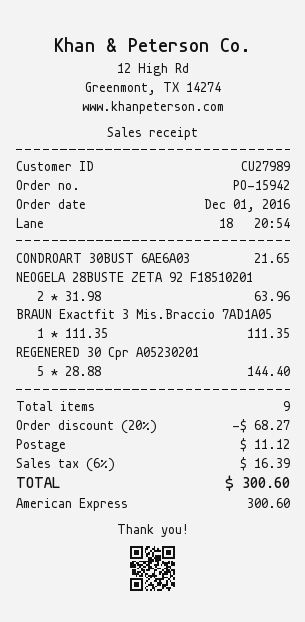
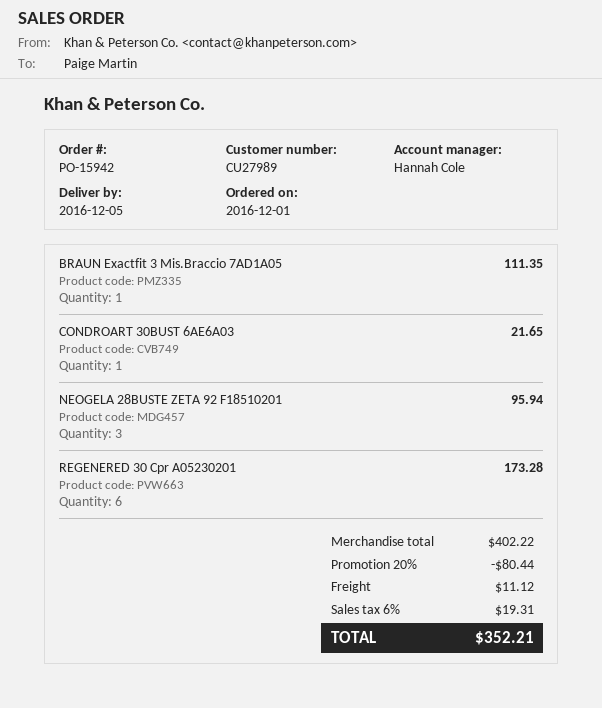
NEOGELA 28BUSTE ZETA 92 F18510201: 2 for 63.96 -> 3 for 95.94
REGENERED 30 Cpr A05230201: 5 for 144.40 -> 6 for 173.28
discount: 20% = 68.27 -> 20% = 80.44
tax: 6% = 16.39 -> 6% = 19.31
total: 300.60 -> 352.21

